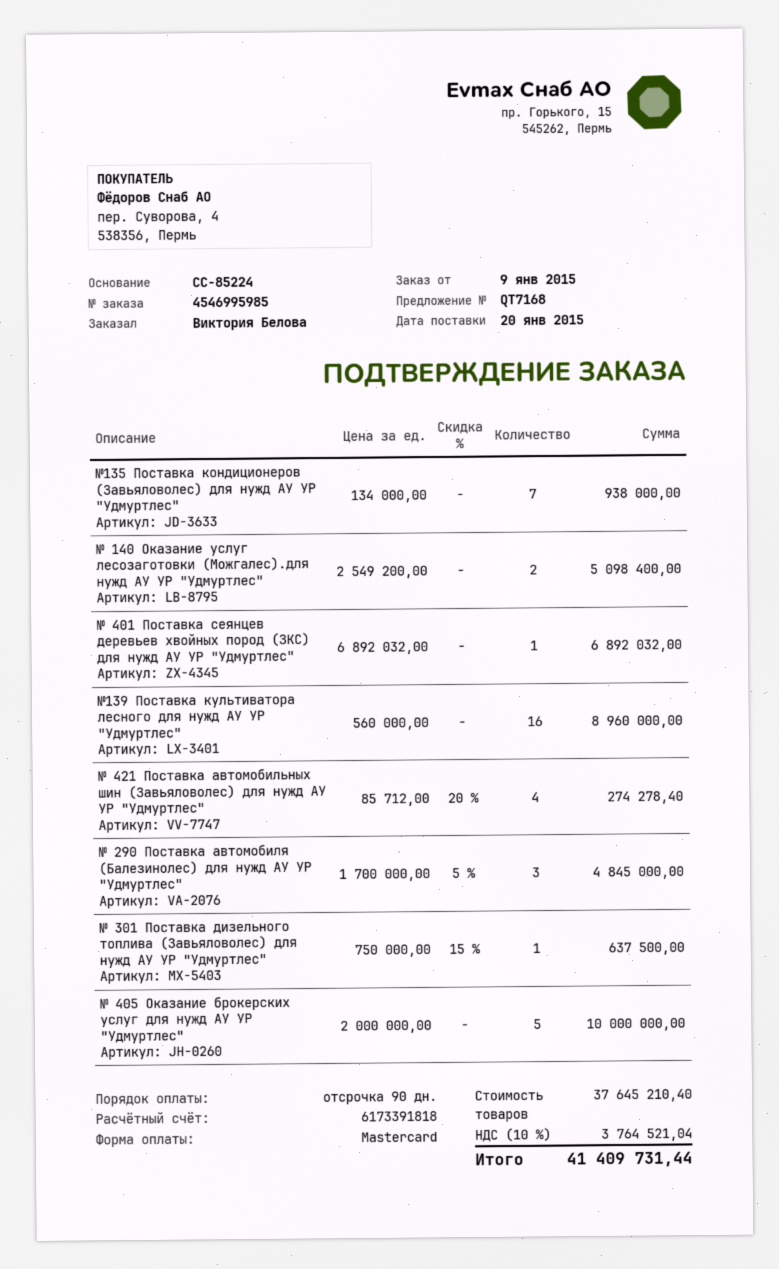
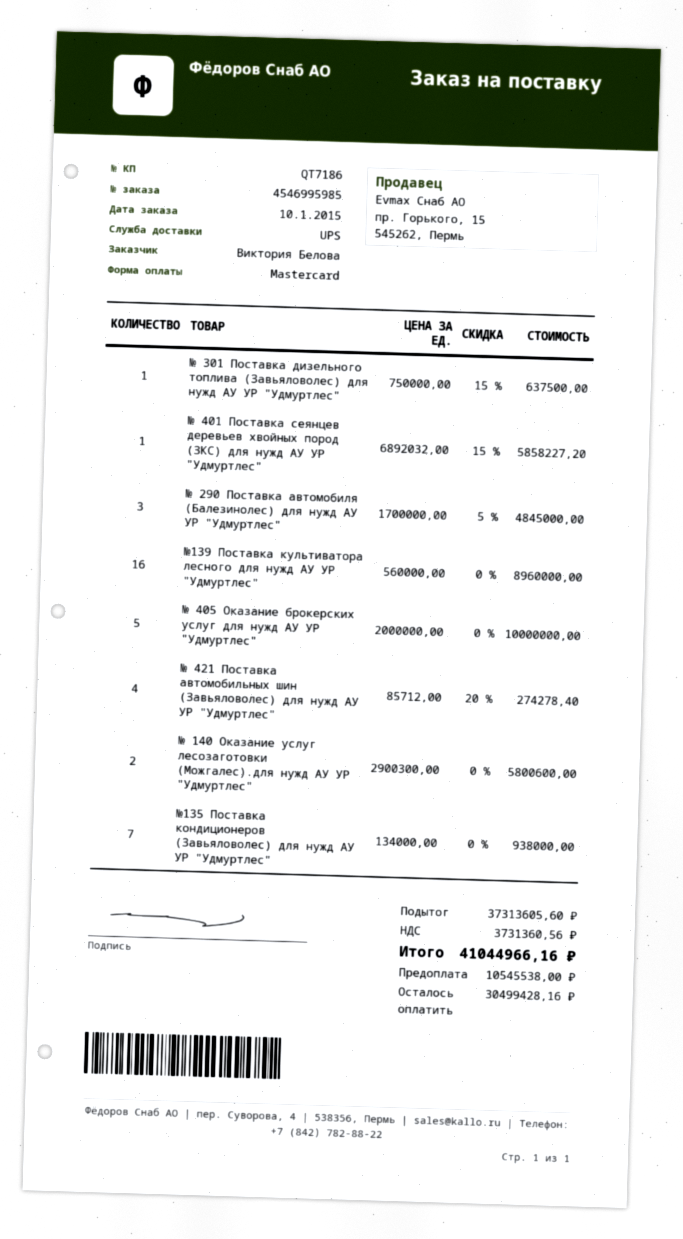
quote number: QT7168 -> QT7186
order date: 2015-01-09 -> 2015-01-10
№ 140 Оказание услуг лесозаготовки (Можгалес).для нужд АУ УР "Удмуртлес": 2 x 2549200.00 = 5098400.00 -> 2 x 2900300.00 = 5800600.00
№ 401 Поставка сеянцев деревьев хвойных пород (ЗКС) для нужд АУ УР "Удмуртлес": 1 x 6892032.00 = 6892032.00 -> 1 x 6892032.00 - 15% = 5858227.20
subtotal: 37645210.40 -> 37313605.60
tax: 3764521.04 -> 3731360.56
total: 41409731.44 -> 41044966.16

